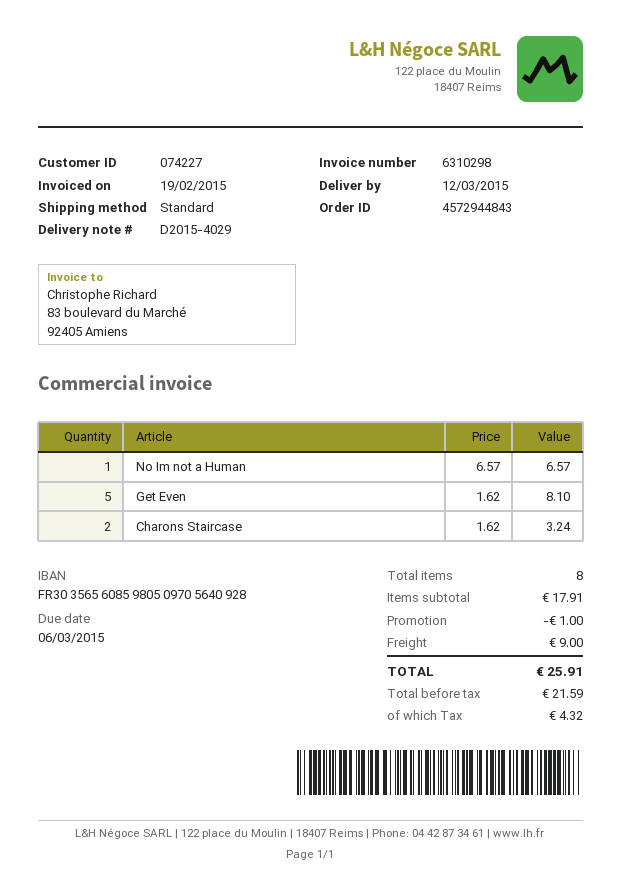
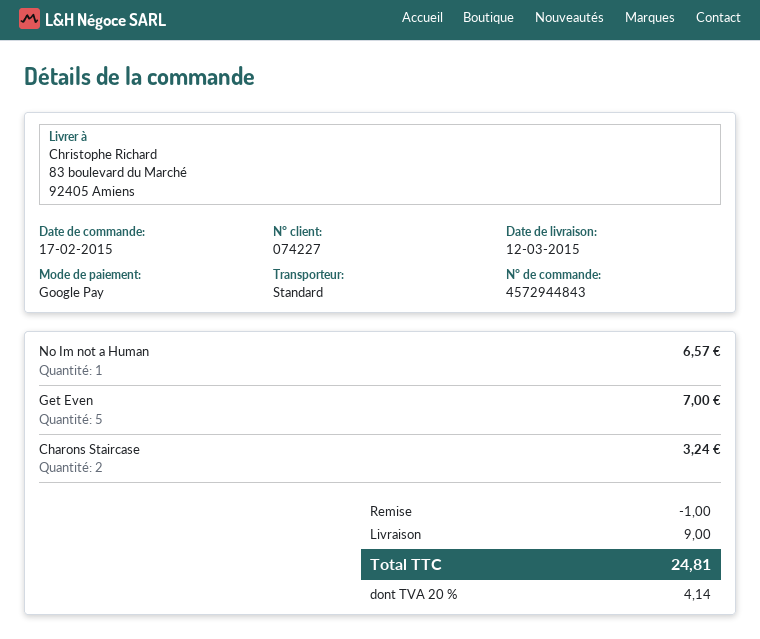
Get Even: 5 for 8.10 -> 5 for 7.00
tax: 4.32 -> 4.14
total: 25.91 -> 24.81

